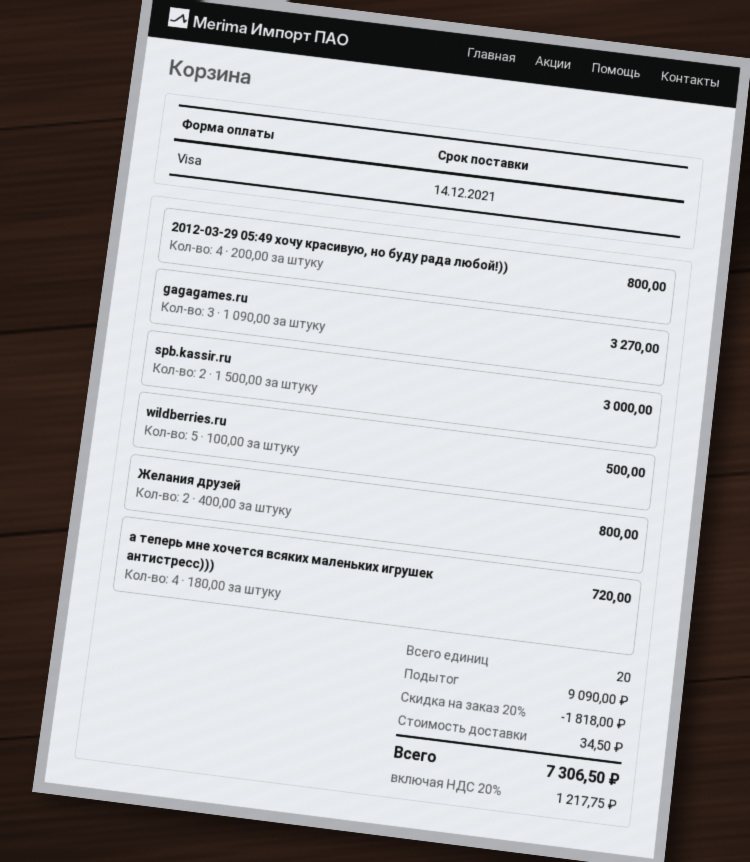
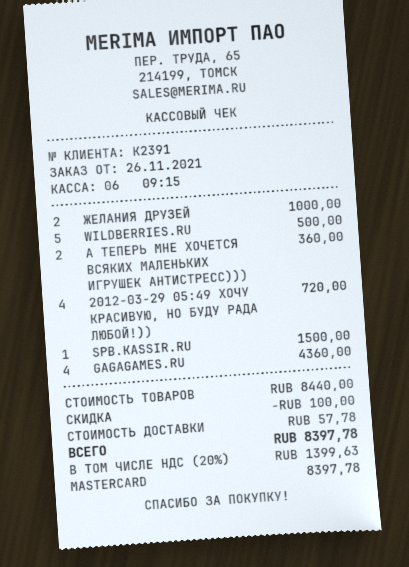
payment method: Visa -> Mastercard
2012-03-29 05:49 хочу красивую, но буду рада любой!)): 4 for 800.00 -> 4 for 720.00
gagagames.ru: 3 for 3270.00 -> 4 for 4360.00
spb.kassir.ru: 2 for 3000.00 -> 1 for 1500.00
Желания друзей: 2 for 800.00 -> 2 for 1000.00
а теперь мне хочется всяких маленьких игрушек антистресс))): 4 for 720.00 -> 2 for 360.00
subtotal: 9090.00 -> 8440.00
discount: 1818.00 -> 100.00
shipping: 34.50 -> 57.78
tax: 20% = 1217.75 -> 20% = 1399.63
total: 7306.50 -> 8397.78

